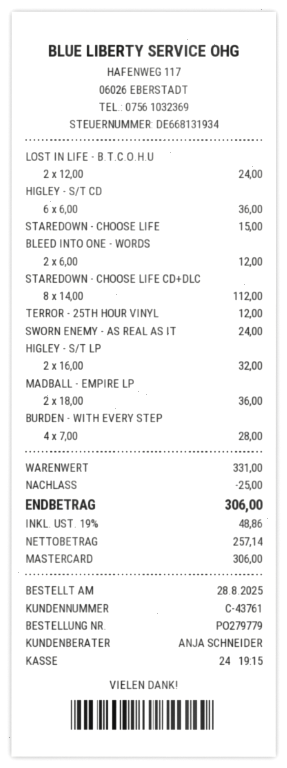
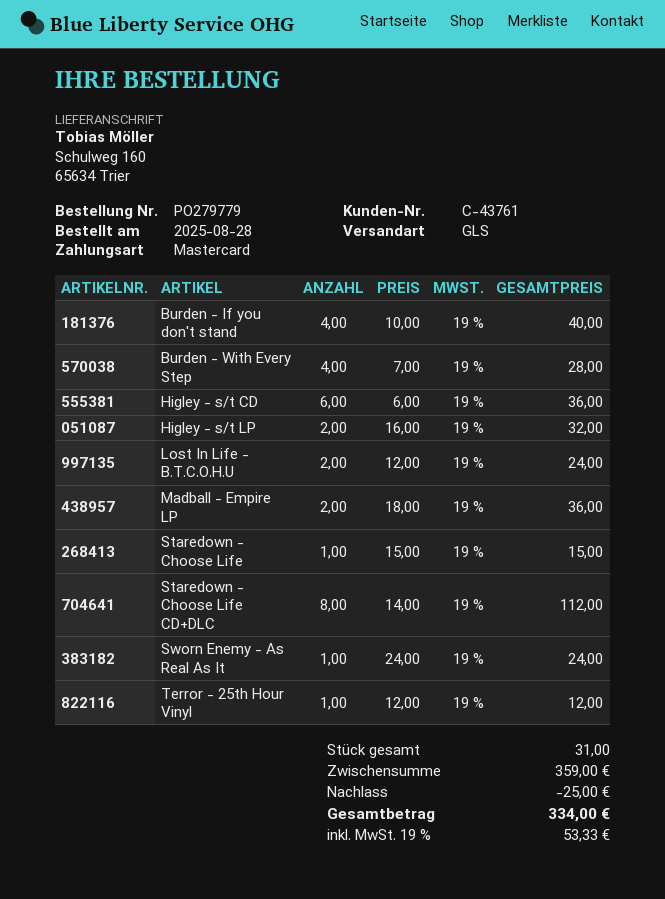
BLEED INTO ONE - WORDS: 2 x 6.00 = 12.00 -> none
Burden - If you don't stand: none -> 4 x 10.00 = 40.00
subtotal: 331.00 -> 359.00
tax: 19% = 48.86 -> 19% = 53.33
total: 306.00 -> 334.00

